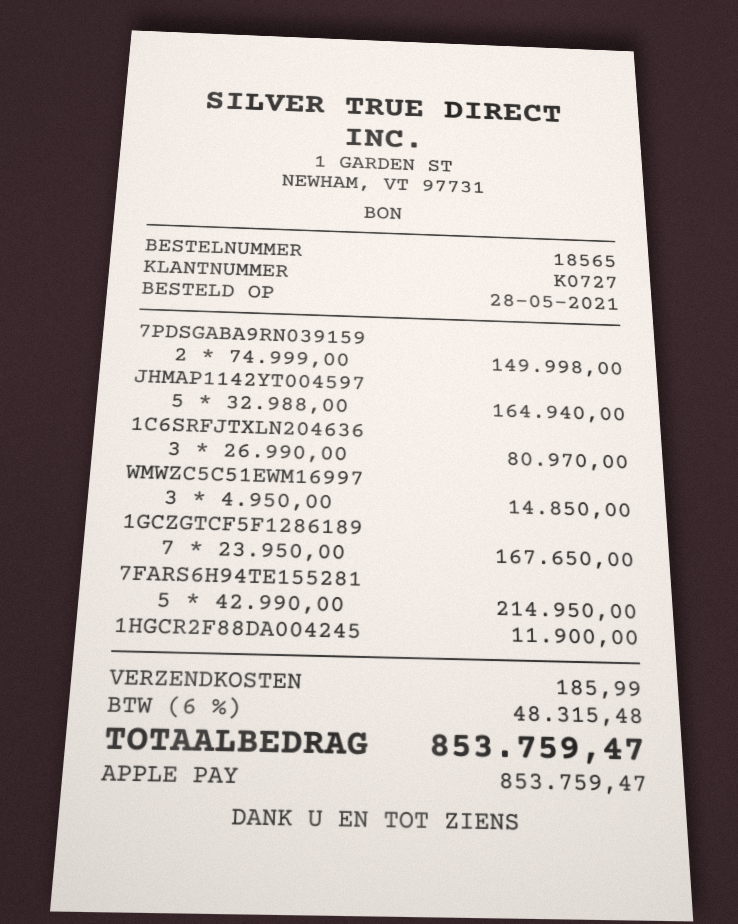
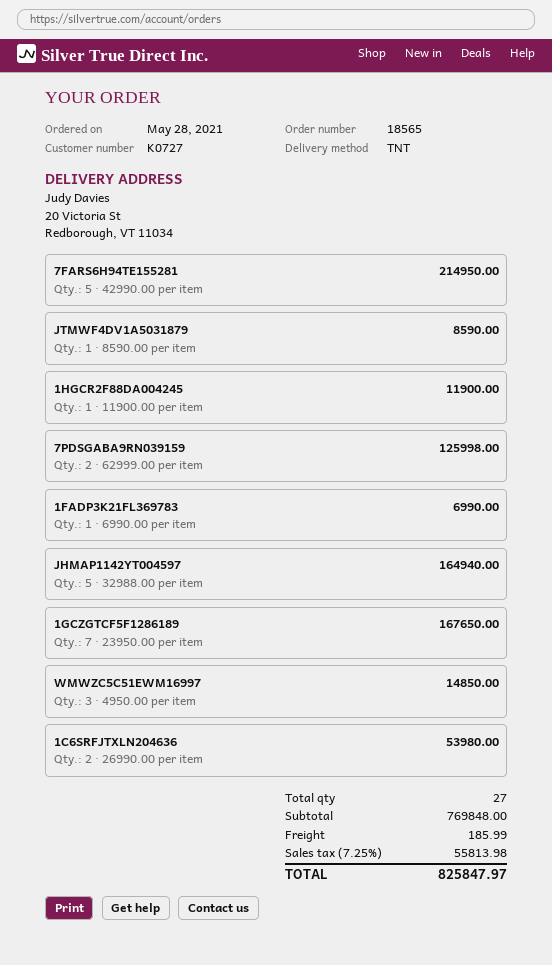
7PDSGABA9RN039159: 2 x 74999.00 = 149998.00 -> 2 x 62999.00 = 125998.00
1C6SRFJTXLN204636: 3 x 26990.00 = 80970.00 -> 2 x 26990.00 = 53980.00
JTMWF4DV1A5031879: none -> 1 x 8590.00 = 8590.00
1FADP3K21FL369783: none -> 1 x 6990.00 = 6990.00
tax: 6% = 48315.48 -> 7.25% = 55813.98
total: 853759.47 -> 825847.97

